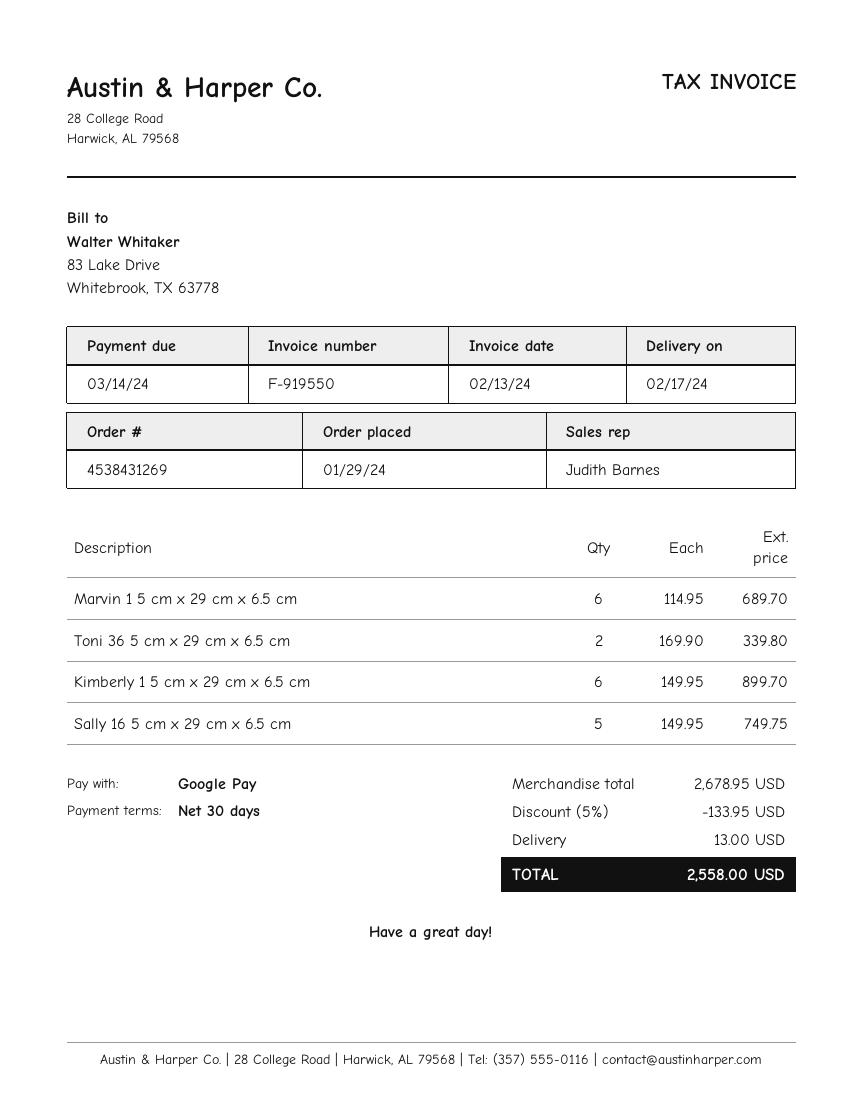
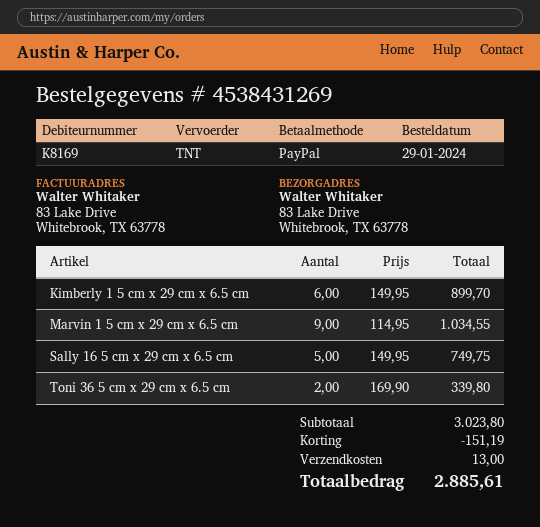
payment method: Google Pay -> PayPal
Marvin 1 5 cm x 29 cm x 6.5 cm: 6 x 114.95 = 689.70 -> 9 x 114.95 = 1034.55
subtotal: 2678.95 -> 3023.80
discount: 133.95 -> 151.19
total: 2558.00 -> 2885.61

